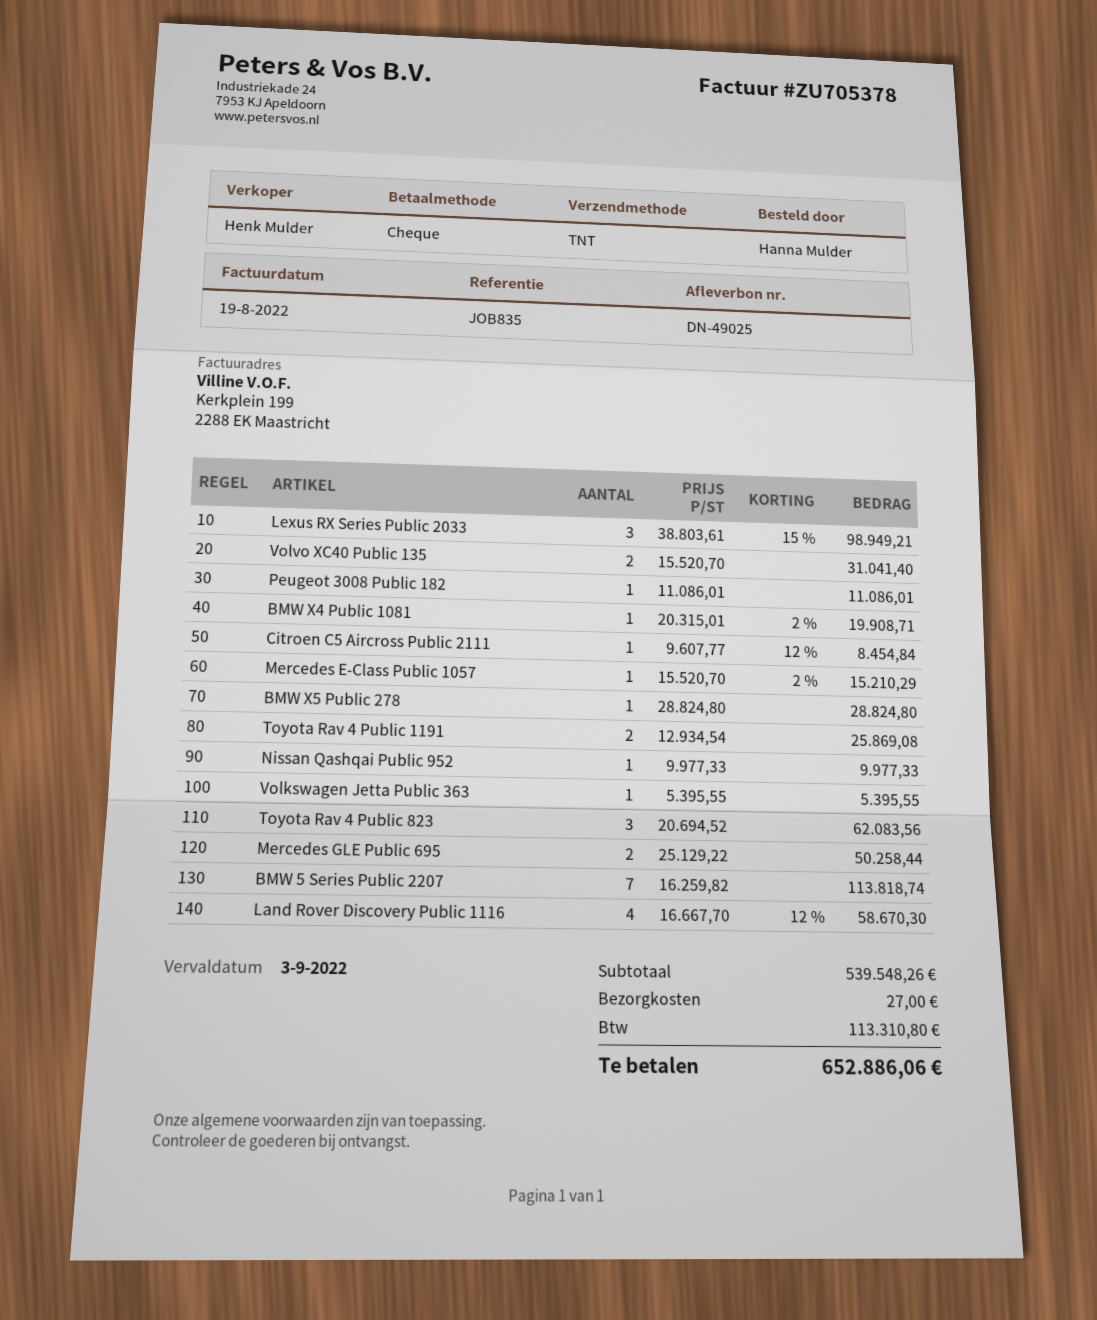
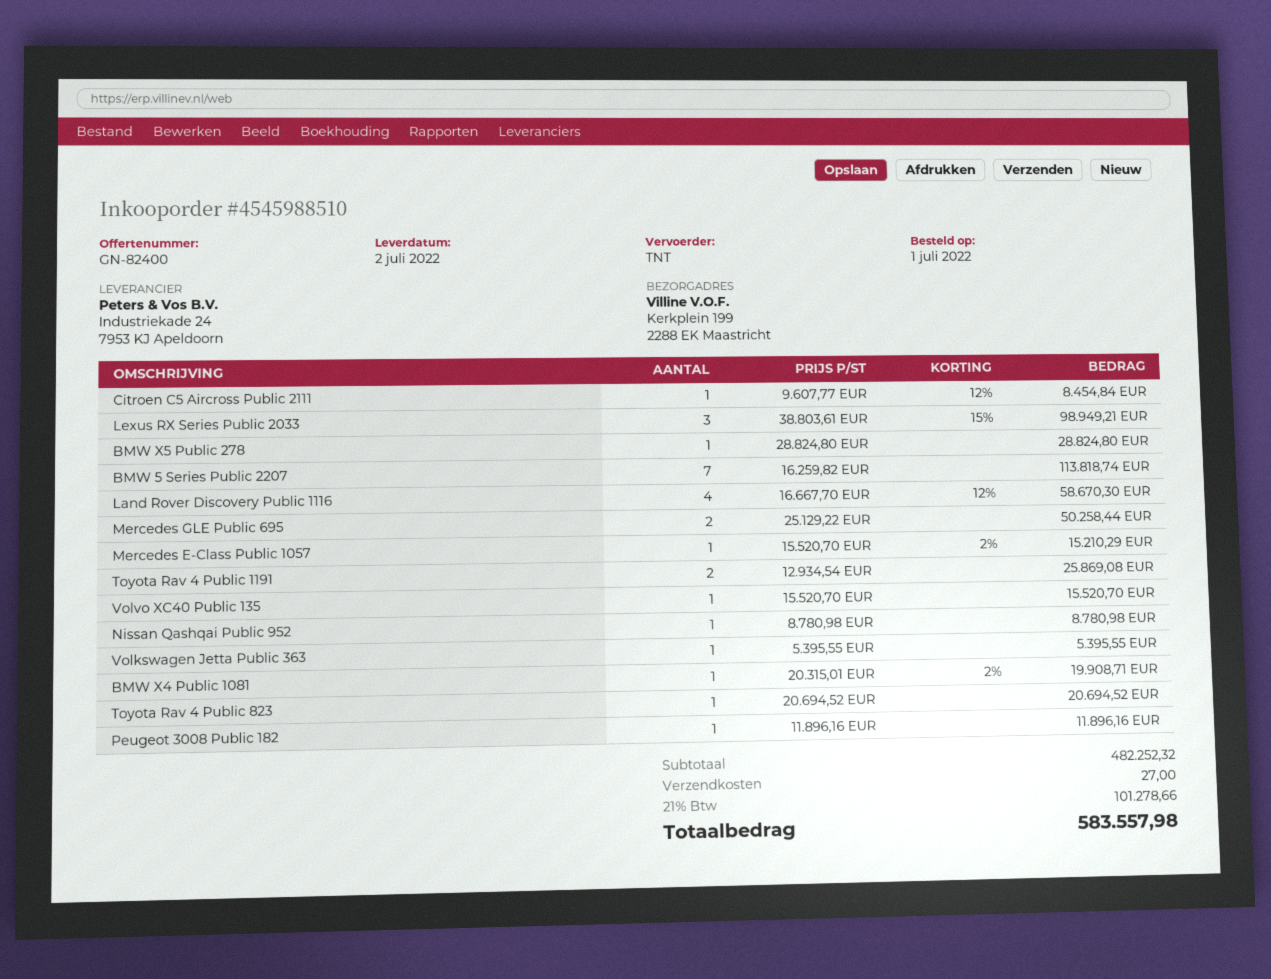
Volvo XC40 Public 135: 2 x 15520.70 = 31041.40 -> 1 x 15520.70 = 15520.70
Peugeot 3008 Public 182: 1 x 11086.01 = 11086.01 -> 1 x 11896.16 = 11896.16
Nissan Qashqai Public 952: 1 x 9977.33 = 9977.33 -> 1 x 8780.98 = 8780.98
Toyota Rav 4 Public 823: 3 x 20694.52 = 62083.56 -> 1 x 20694.52 = 20694.52
subtotal: 539548.26 -> 482252.32
tax: 113310.80 -> 101278.66
total: 652886.06 -> 583557.98

